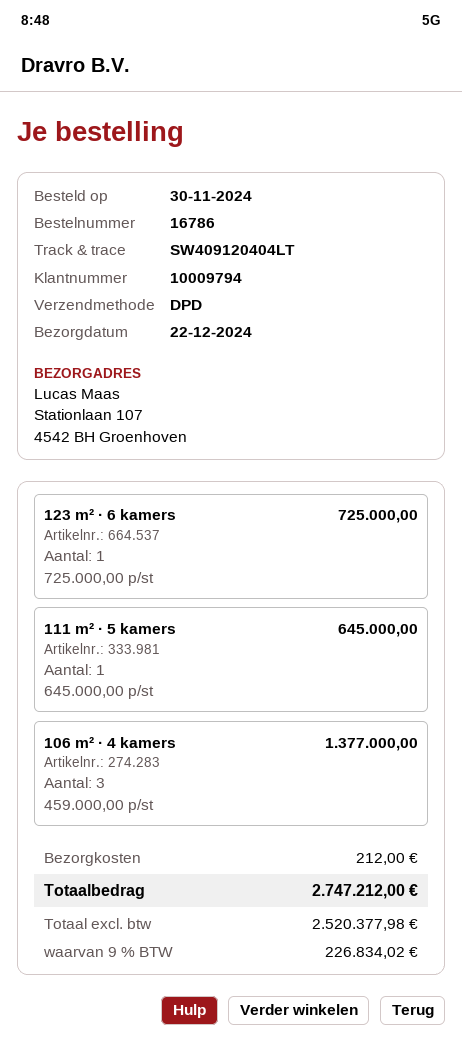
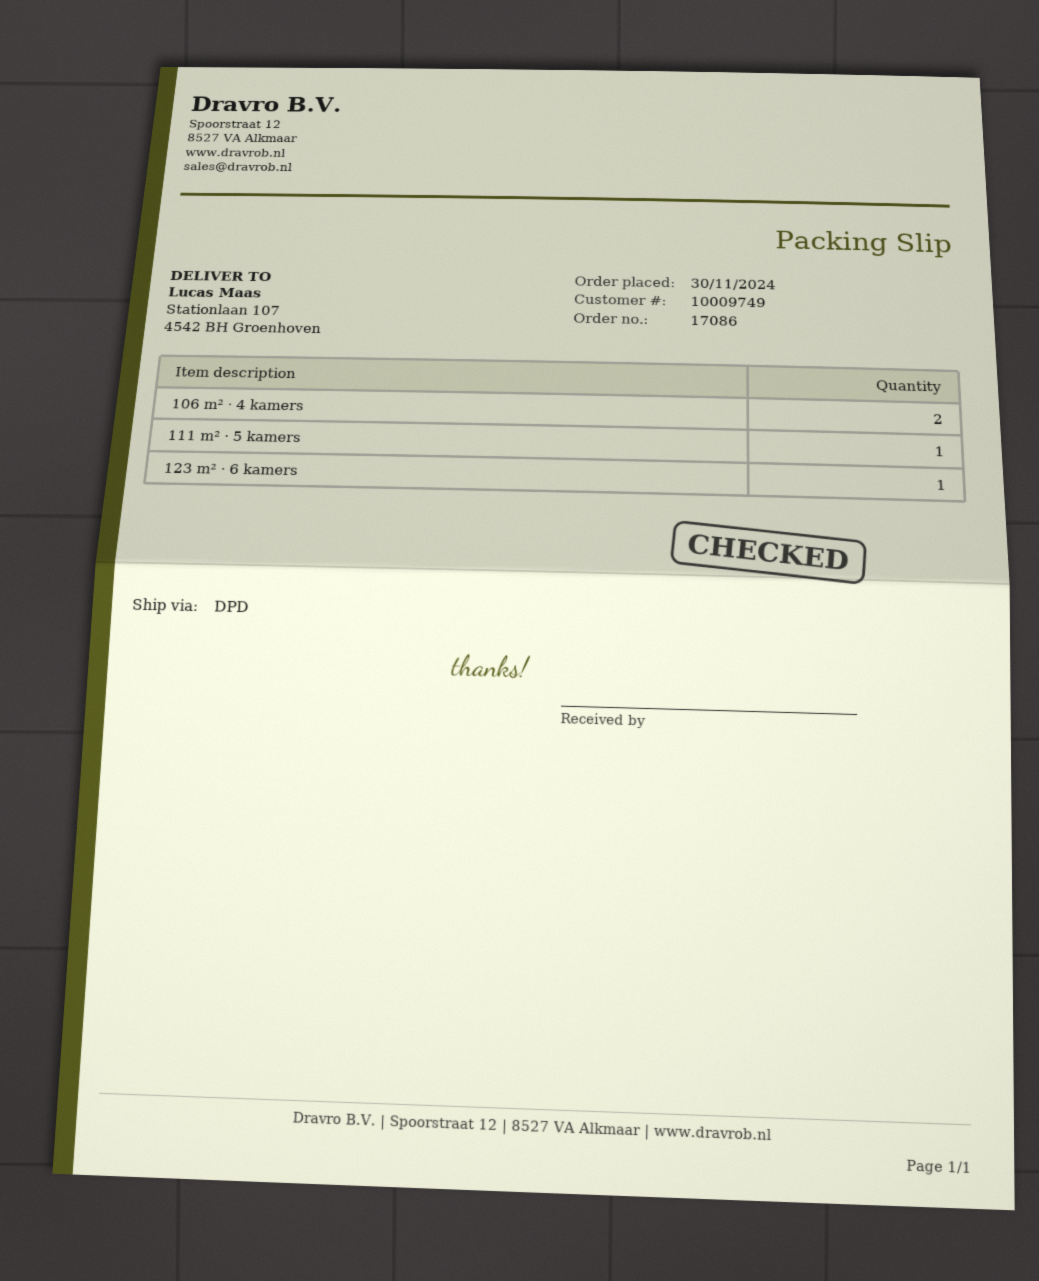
order number: 16786 -> 17086
customer number: 10009794 -> 10009749
106 m² · 4 kamers: 3 -> 2

